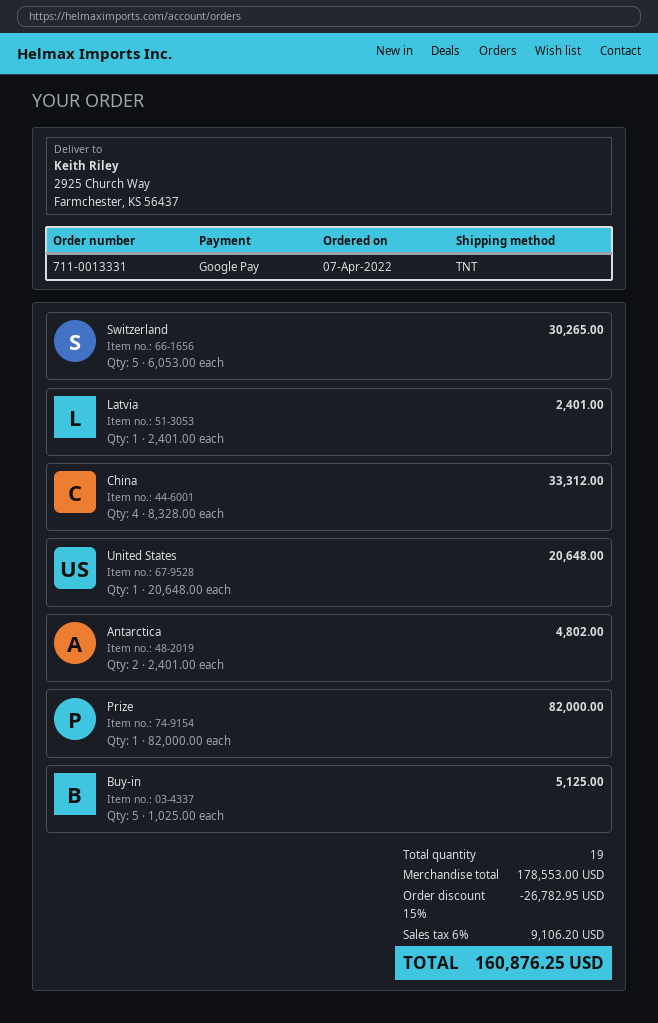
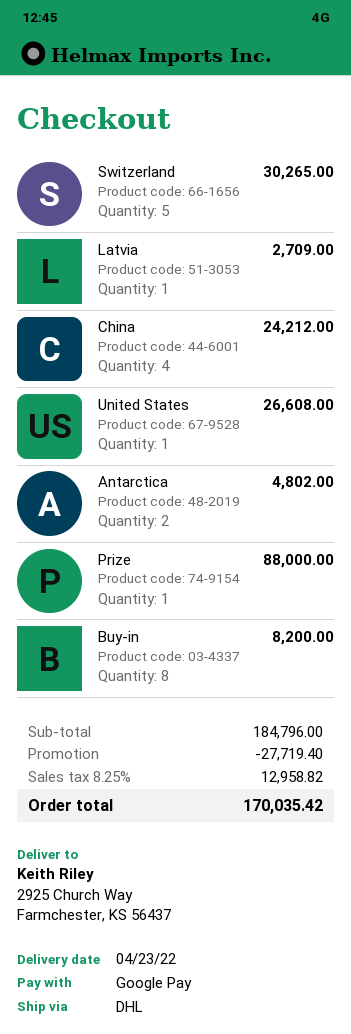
shipping method: TNT -> DHL
Latvia: 1 for 2401.00 -> 1 for 2709.00
China: 4 for 33312.00 -> 4 for 24212.00
United States: 1 for 20648.00 -> 1 for 26608.00
Prize: 1 for 82000.00 -> 1 for 88000.00
Buy-in: 5 for 5125.00 -> 8 for 8200.00
subtotal: 178553.00 -> 184796.00
discount: 26782.95 -> 27719.40
tax: 6% = 9106.20 -> 8.25% = 12958.82
total: 160876.25 -> 170035.42

